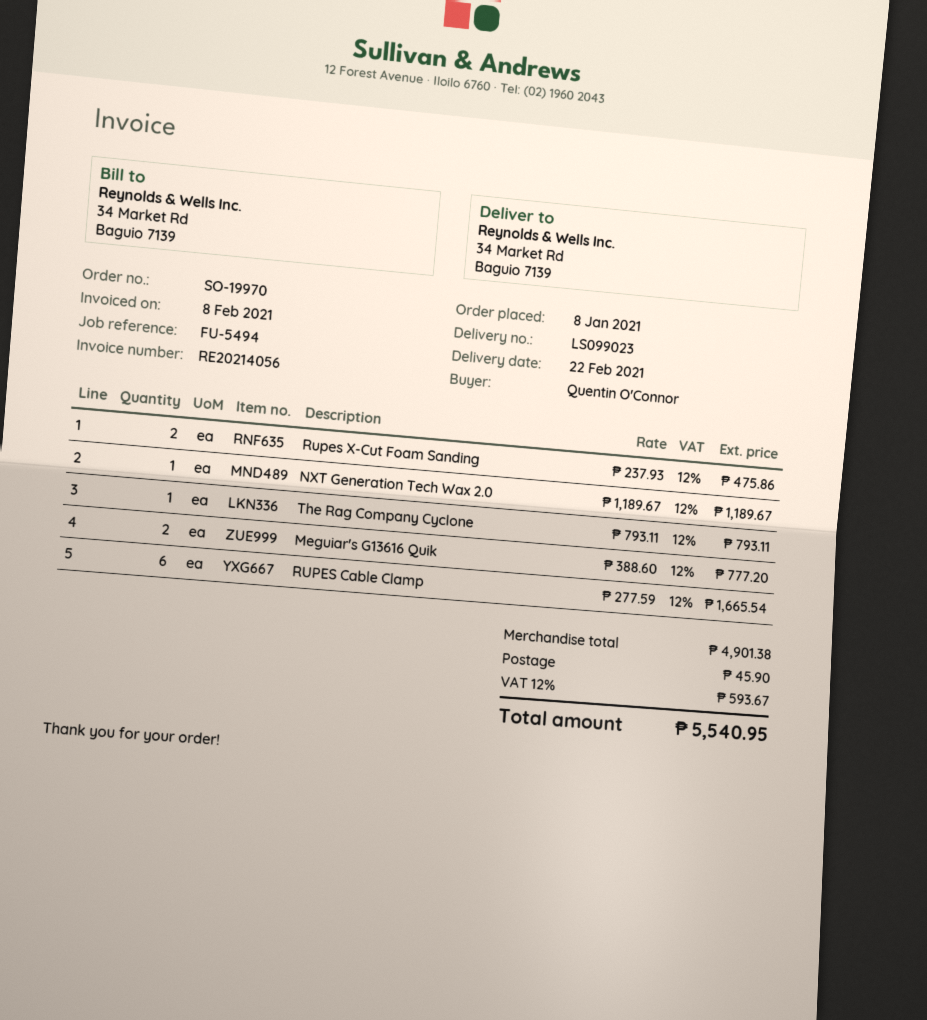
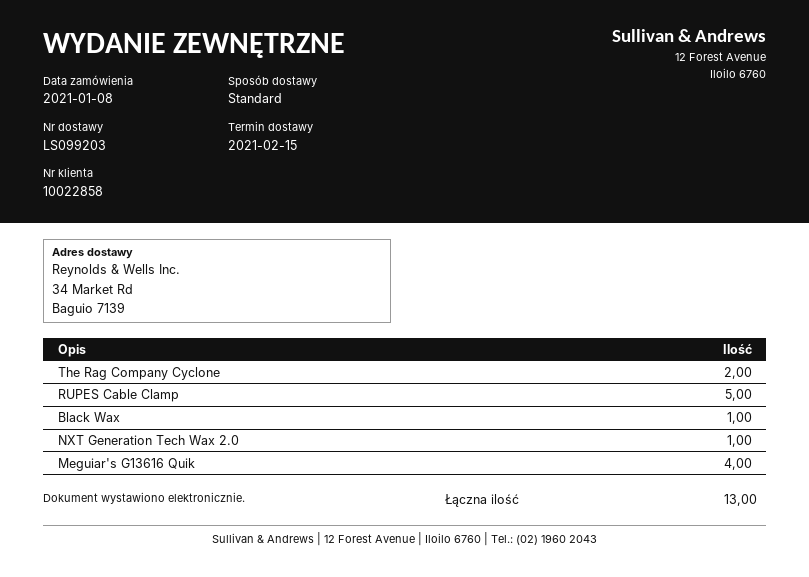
delivery note number: LS099023 -> LS099203
delivery date: 2021-02-22 -> 2021-02-15
Rupes X-Cut Foam Sanding: 2 -> none
The Rag Company Cyclone: 1 -> 2
Meguiar's G13616 Quik: 2 -> 4
RUPES Cable Clamp: 6 -> 5
Black Wax: none -> 1

